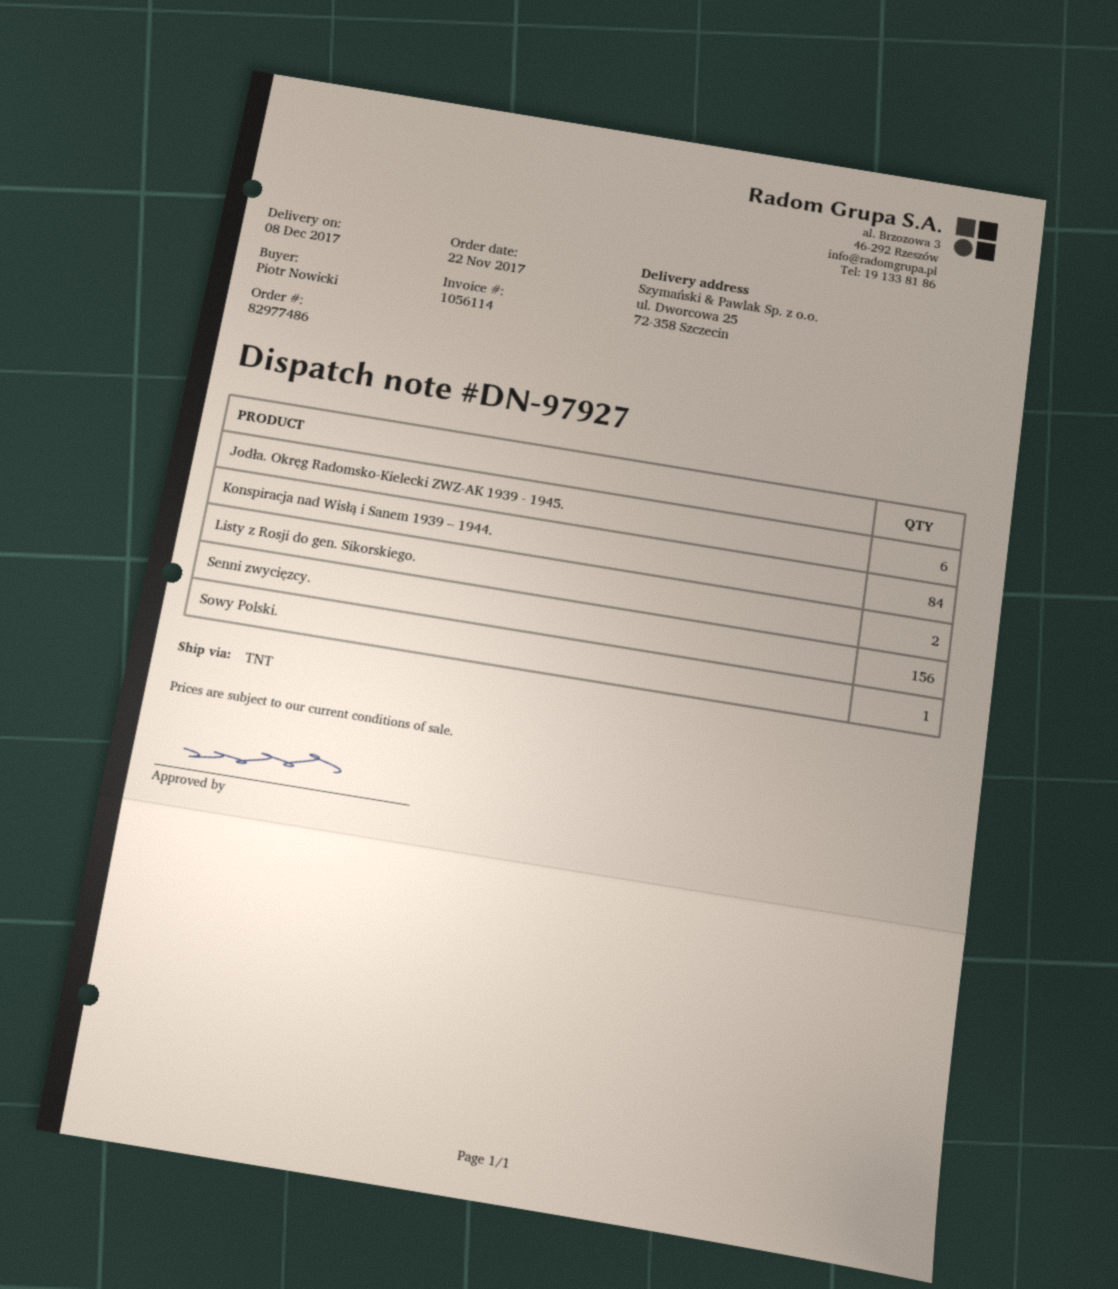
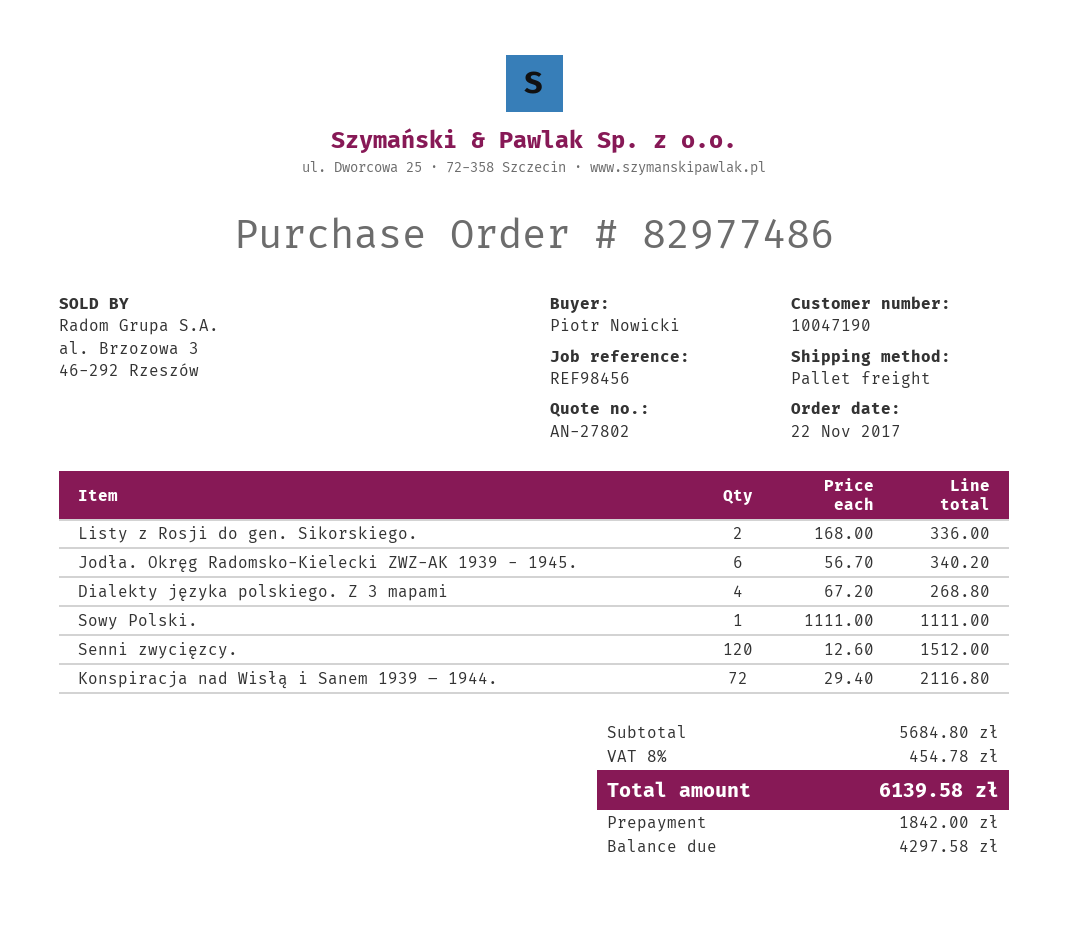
shipping method: TNT -> pallet freight
Konspiracja nad Wisłą i Sanem 1939 – 1944.: 84 -> 72
Senni zwycięzcy.: 156 -> 120
Dialekty języka polskiego. Z 3 mapami: none -> 4

